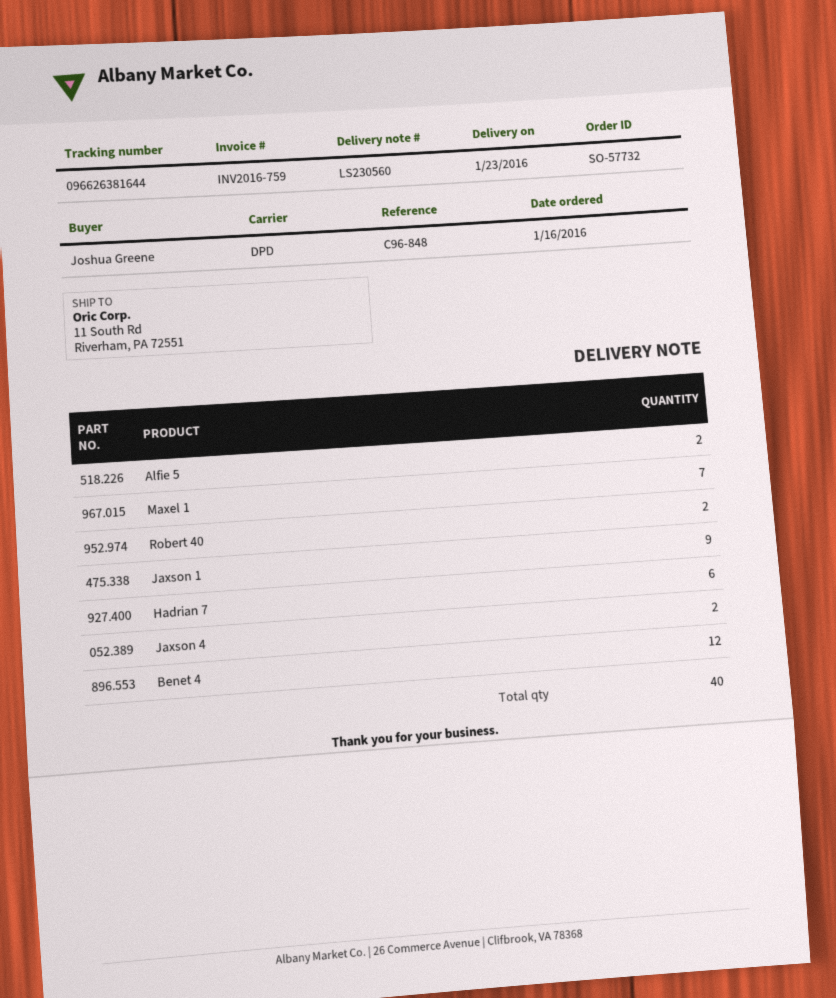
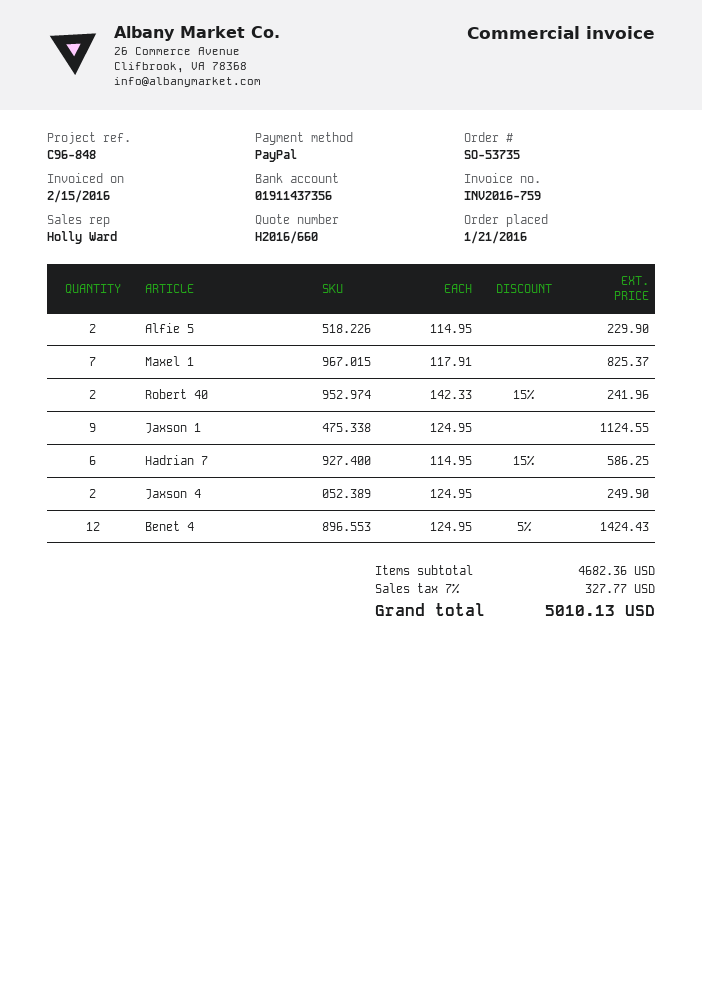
order number: SO-57732 -> SO-53735
order date: 2016-01-16 -> 2016-01-21

